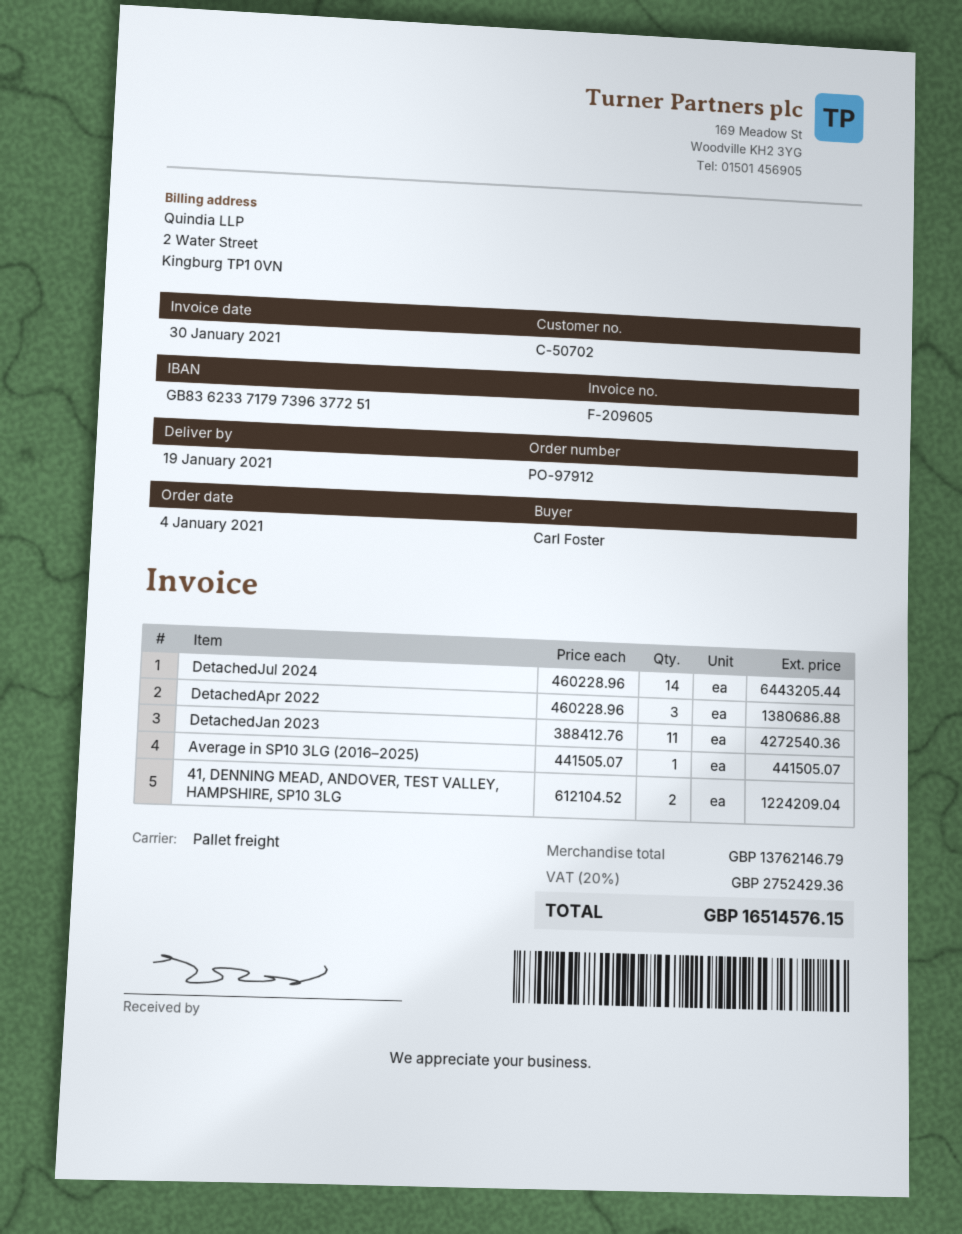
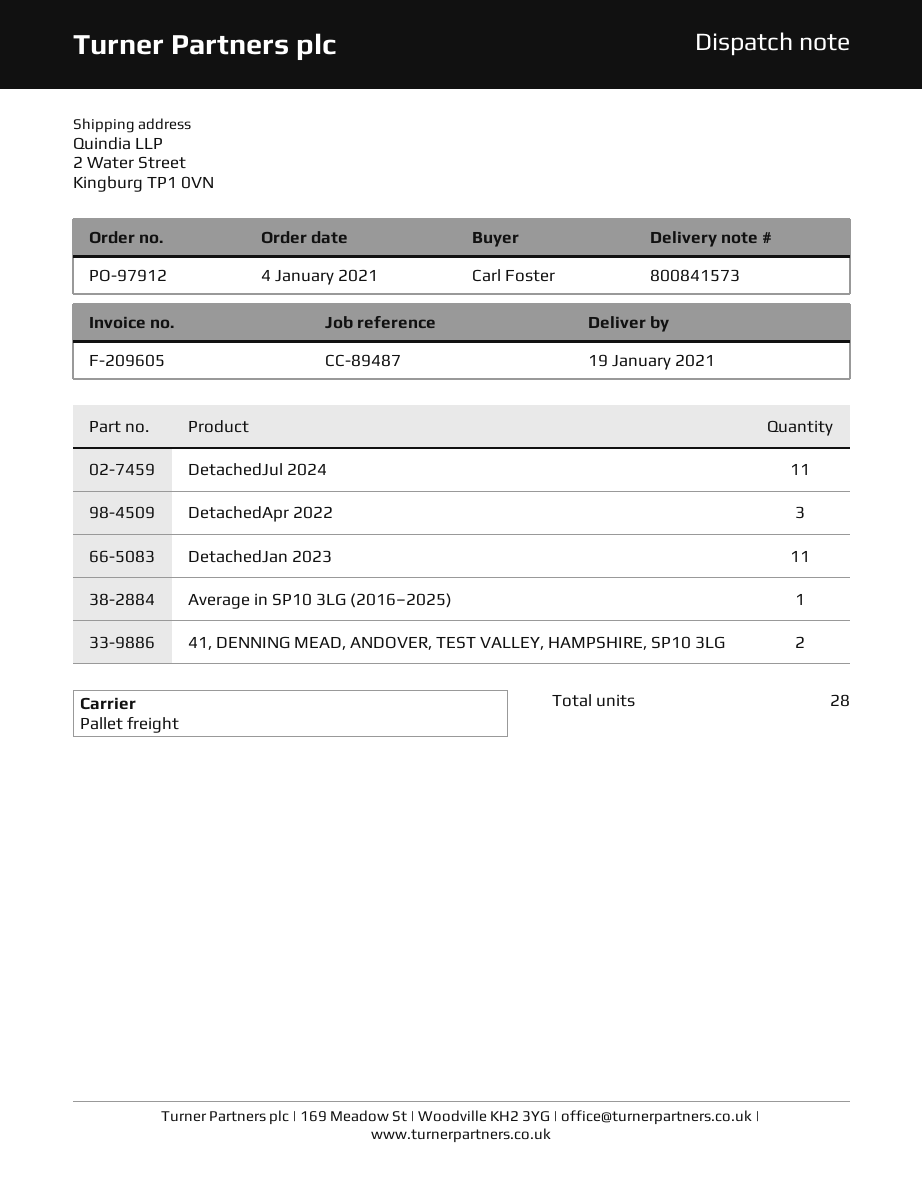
DetachedJul 2024: 14 -> 11

